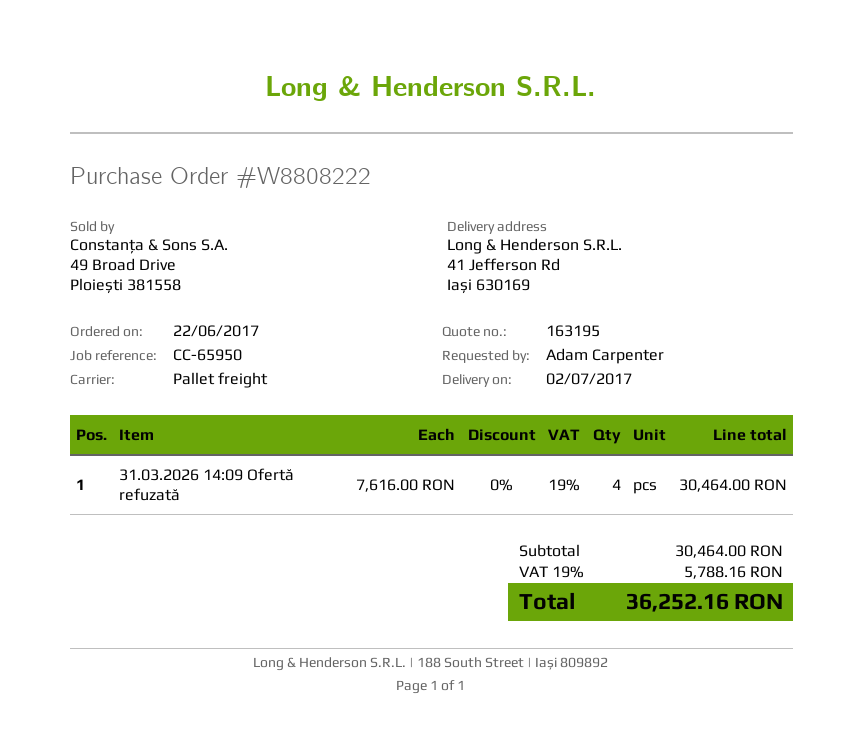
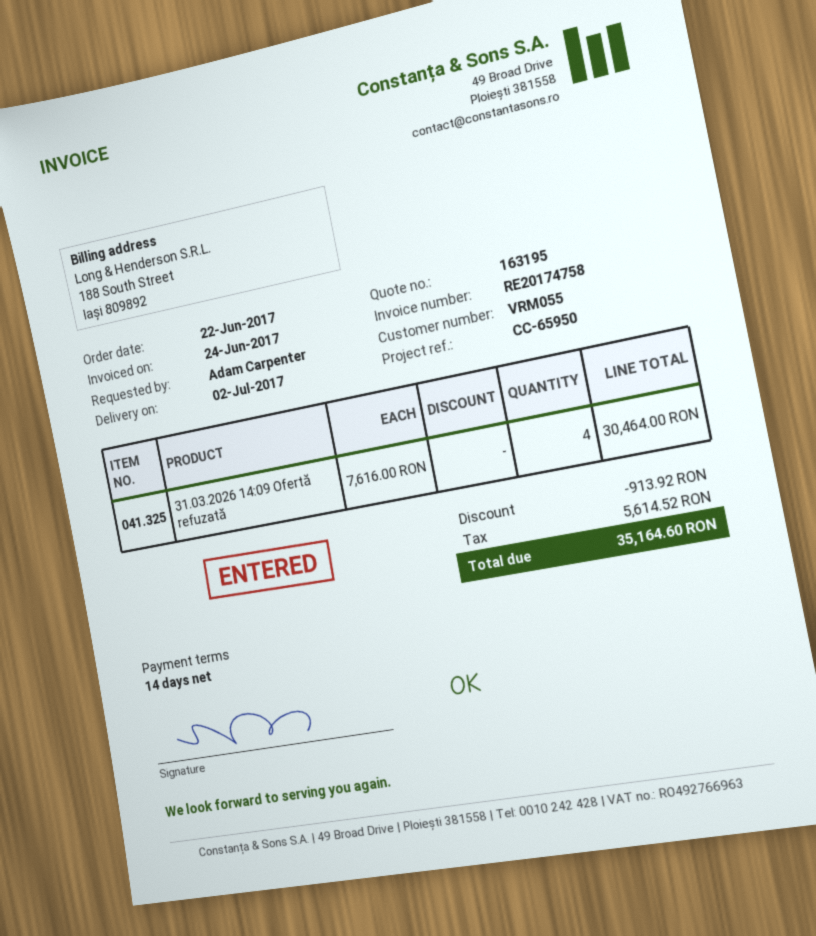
discount: none -> 913.92
tax: 5788.16 -> 5614.52
total: 36252.16 -> 35164.60

